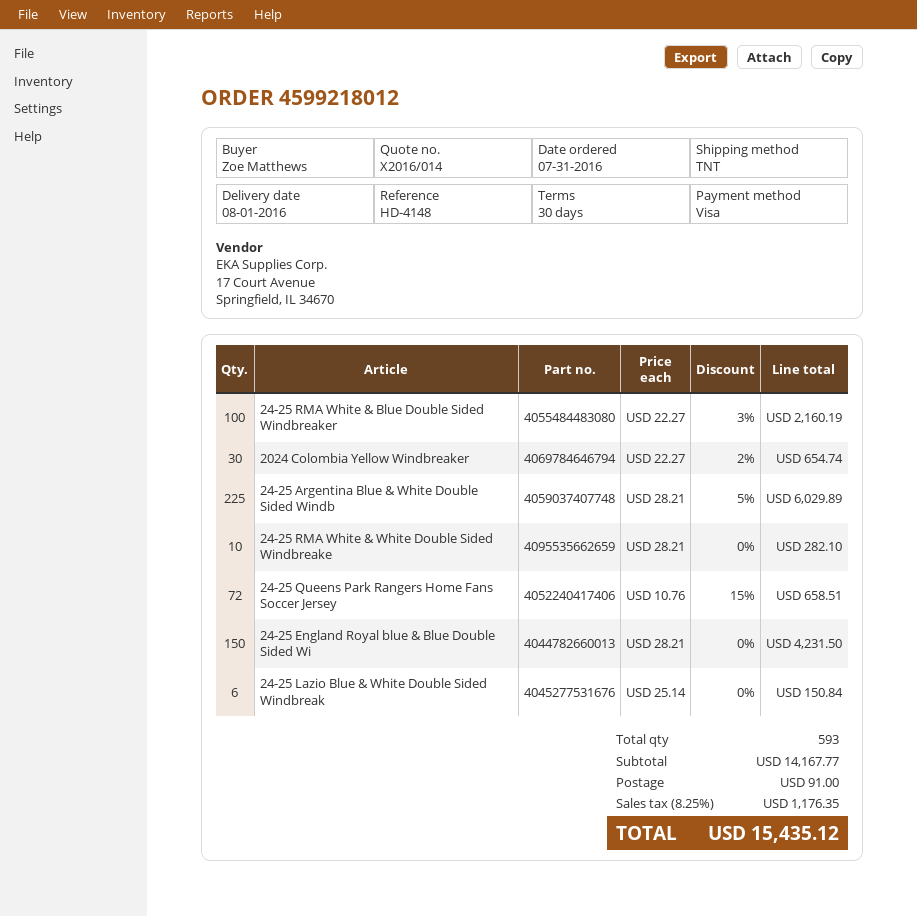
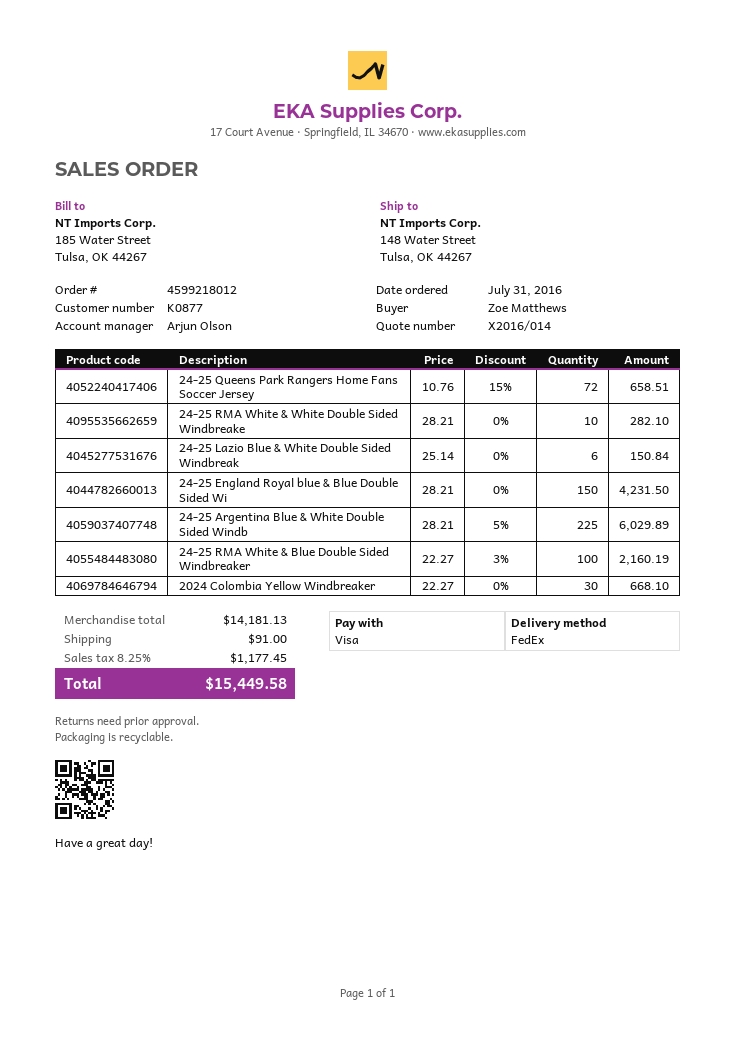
shipping method: TNT -> FedEx
2024 Colombia Yellow Windbreaker: 30 x 22.27 - 2% = 654.74 -> 30 x 22.27 = 668.10
subtotal: 14167.77 -> 14181.13
tax: 8.25% = 1176.35 -> 8.25% = 1177.45
total: 15435.12 -> 15449.58

